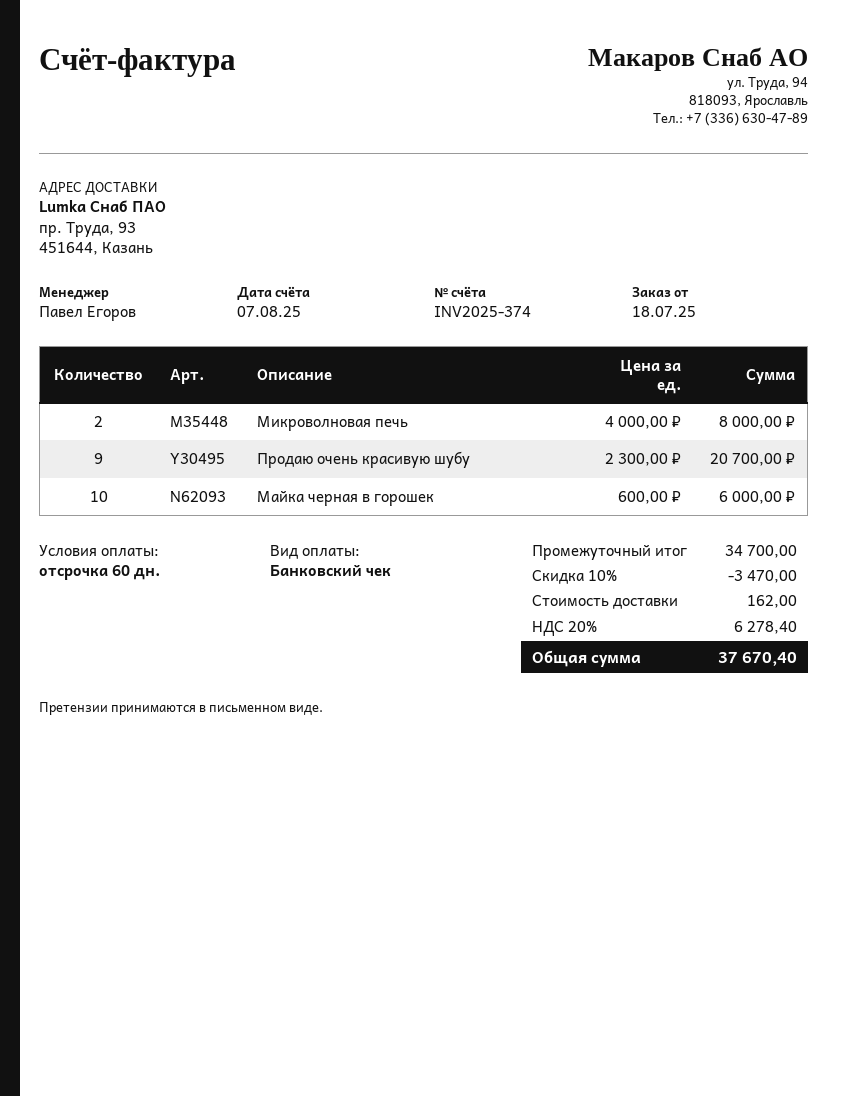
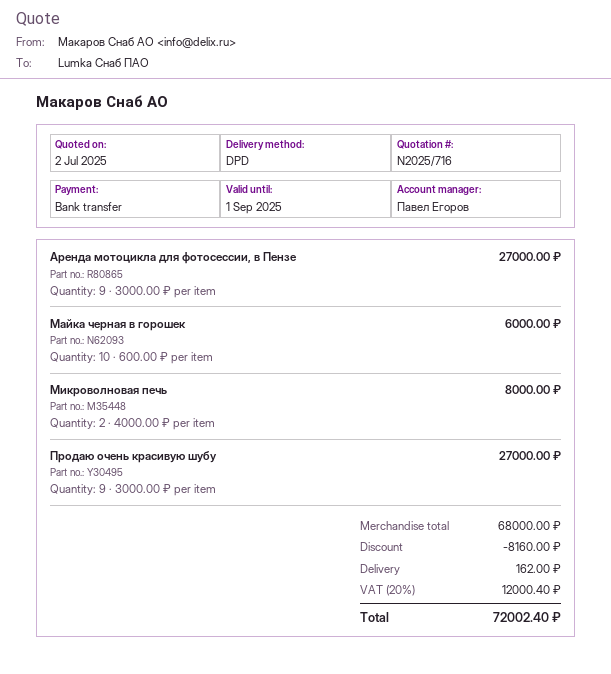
payment method: cheque -> bank transfer
Продаю очень красивую шубу: 9 x 2300.00 = 20700.00 -> 9 x 3000.00 = 27000.00
Аренда мотоцикла для фотосессии, в Пензе: none -> 9 x 3000.00 = 27000.00
subtotal: 34700.00 -> 68000.00
discount: 3470.00 -> 8160.00
tax: 20% = 6278.40 -> 20% = 12000.40
total: 37670.40 -> 72002.40

